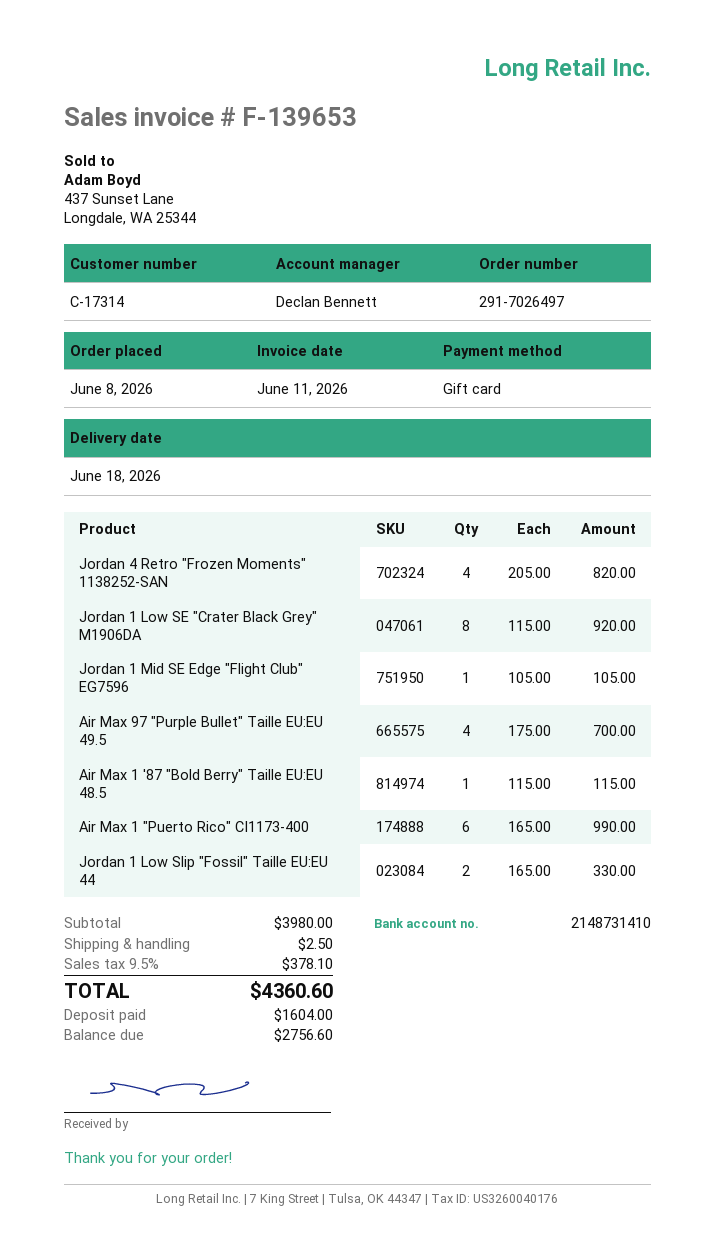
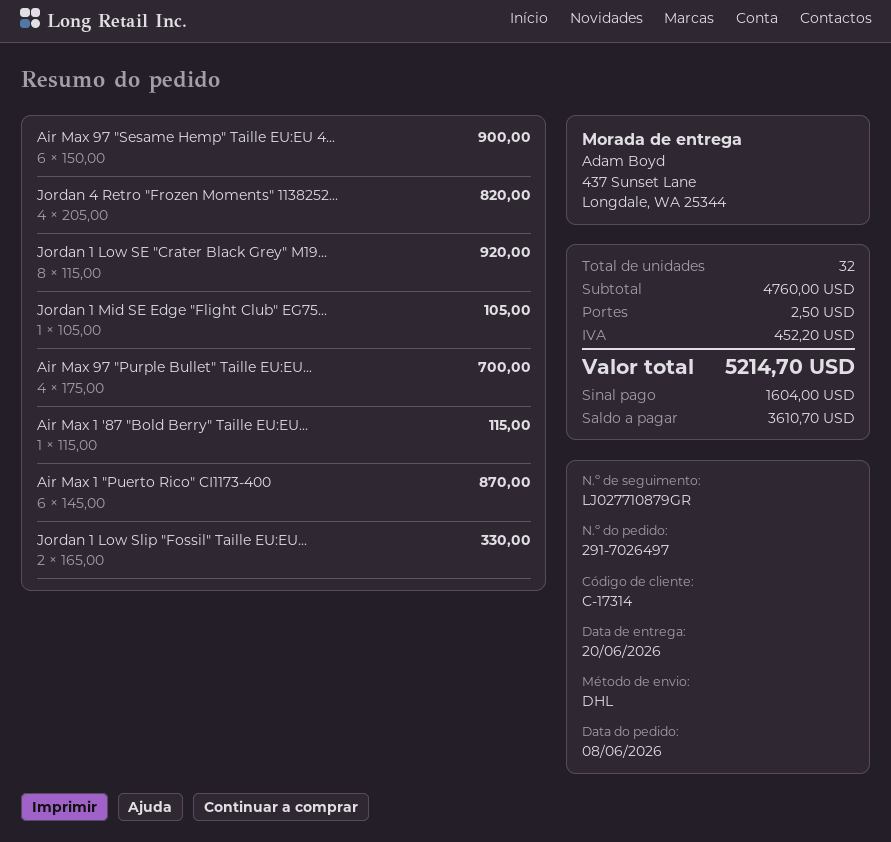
delivery date: 2026-06-18 -> 2026-06-20
Air Max 1 "Puerto Rico" CI1173-400: 6 x 165.00 = 990.00 -> 6 x 145.00 = 870.00
Air Max 97 "Sesame Hemp" Taille EU:EU 4...: none -> 6 x 150.00 = 900.00
subtotal: 3980.00 -> 4760.00
tax: 378.10 -> 452.20
total: 4360.60 -> 5214.70
balance: 2756.60 -> 3610.70

